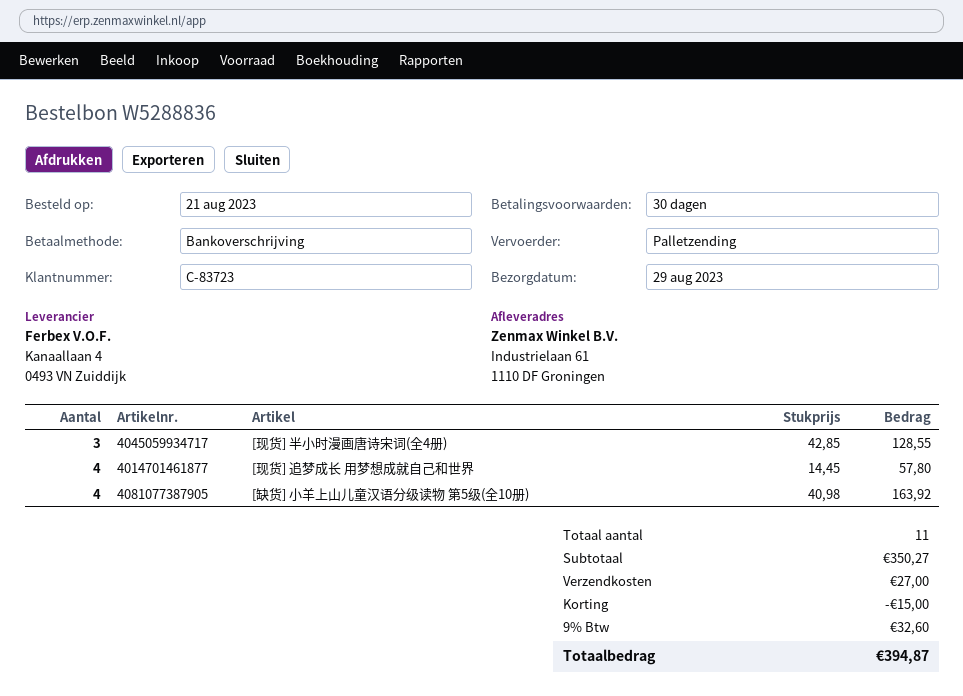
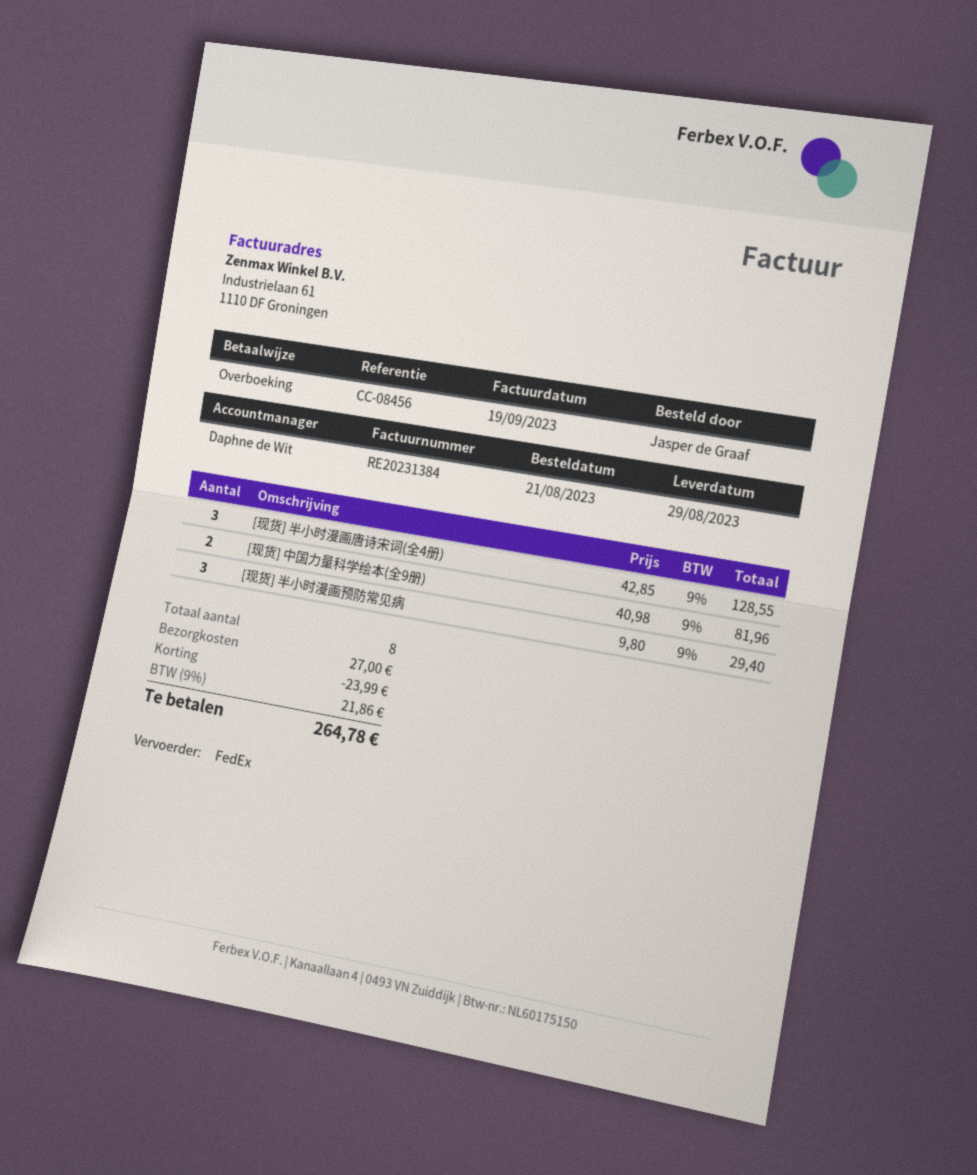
shipping method: pallet freight -> FedEx
[现货] 追梦成长 用梦想成就自己和世界: 4 x 14.45 = 57.80 -> none
[缺货] 小羊上山儿童汉语分级读物 第5级(全10册): 4 x 40.98 = 163.92 -> none
[现货] 中国力量科学绘本(全9册): none -> 2 x 40.98 = 81.96
[现货] 半小时漫画预防常见病: none -> 3 x 9.80 = 29.40
total quantity: 11 -> 8
discount: 15.00 -> 23.99
tax: 9% = 32.60 -> 9% = 21.86
total: 394.87 -> 264.78

